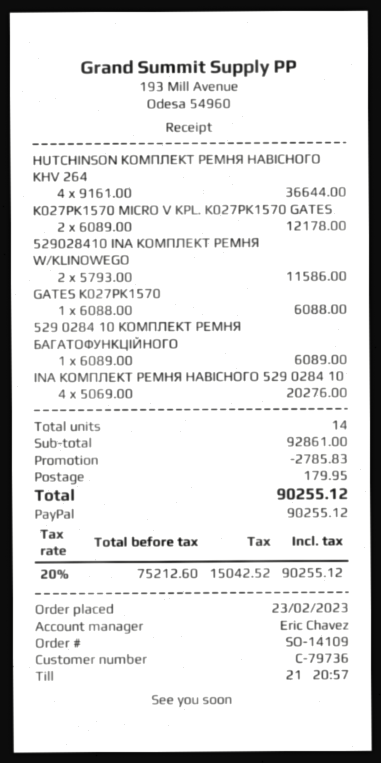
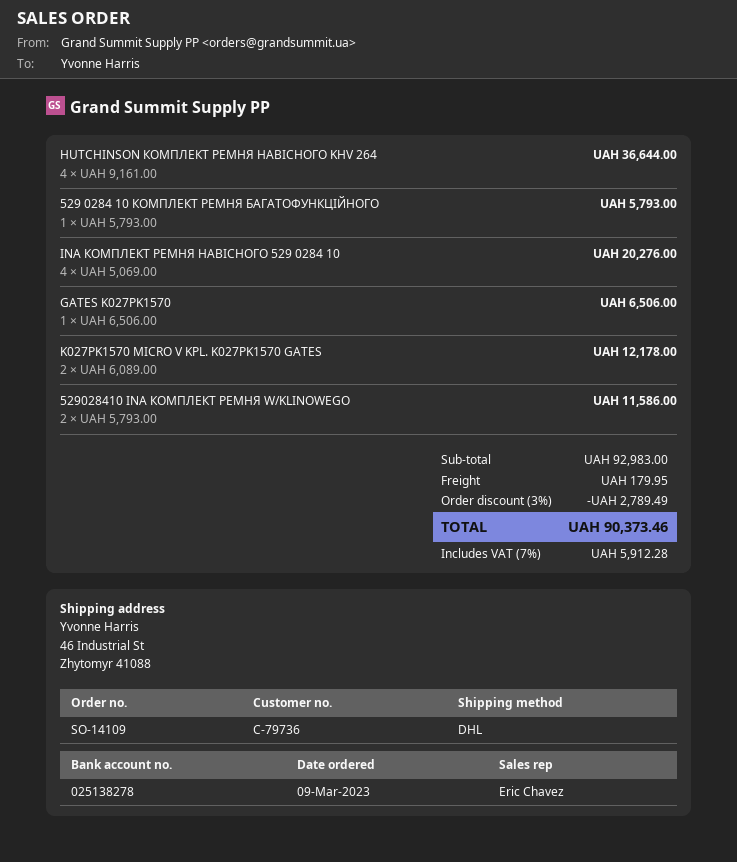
order date: 2023-02-23 -> 2023-03-09
GATES K027PK1570: 1 x 6088.00 = 6088.00 -> 1 x 6506.00 = 6506.00
529 0284 10 КОМПЛЕКТ РЕМНЯ БАГАТОФУНКЦІЙНОГО: 1 x 6089.00 = 6089.00 -> 1 x 5793.00 = 5793.00
subtotal: 92861.00 -> 92983.00
discount: 2785.83 -> 2789.49
tax: 20% = 15042.52 -> 7% = 5912.28
total: 90255.12 -> 90373.46

